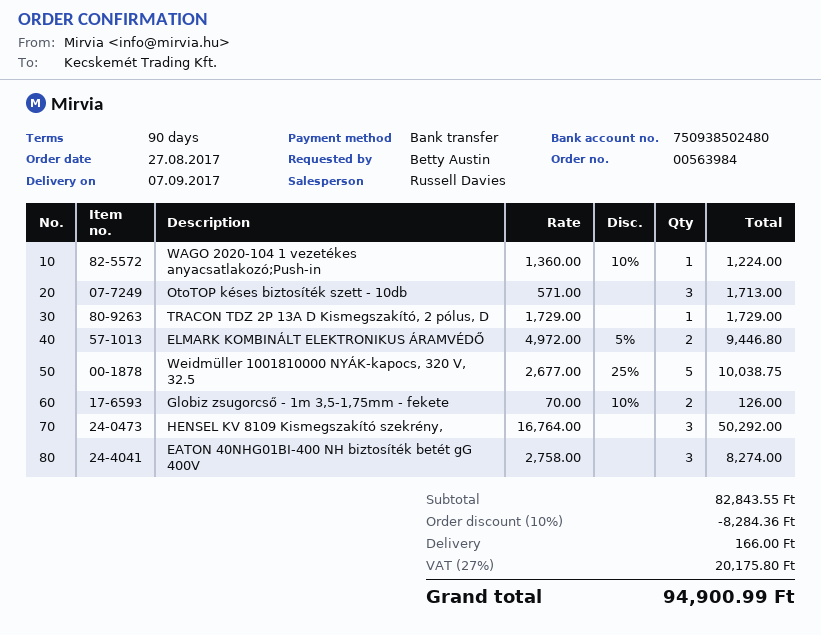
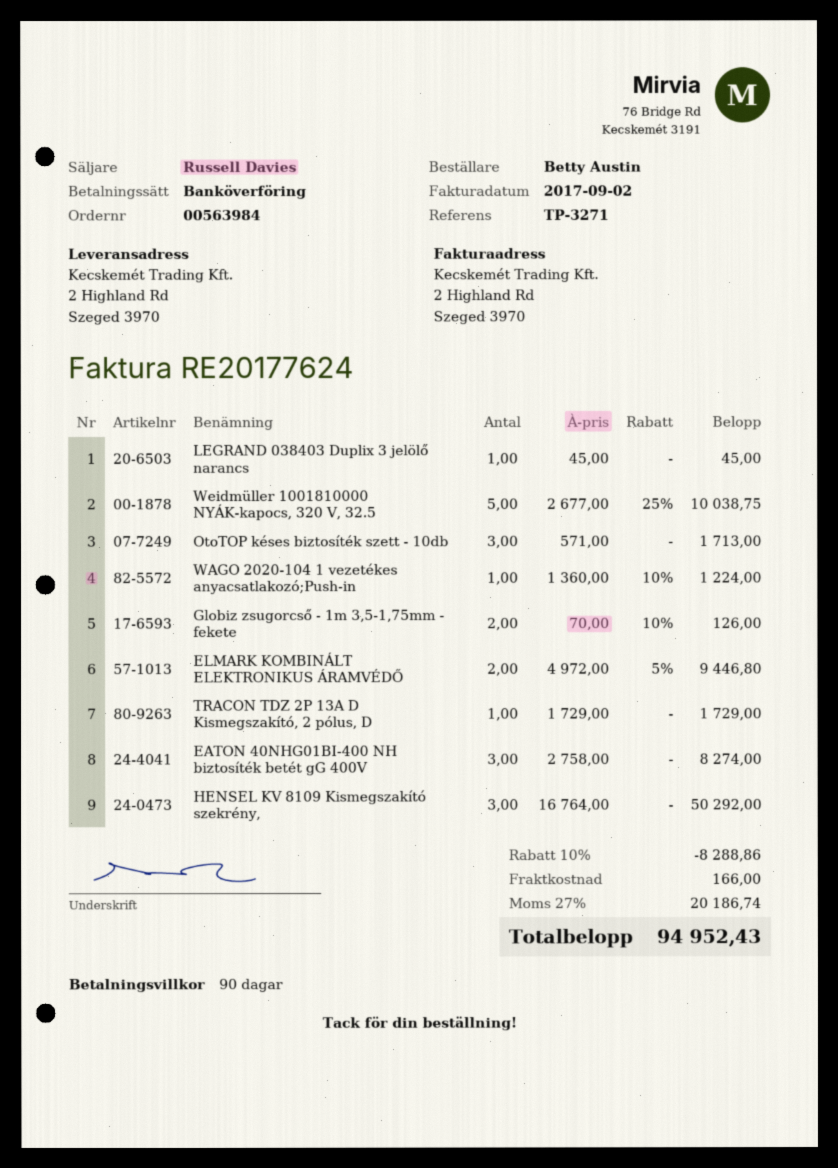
LEGRAND 038403 Duplix 3 jelölő narancs: none -> 1 x 45.00 = 45.00
discount: 10% = 8284.36 -> 10% = 8288.86
tax: 27% = 20175.80 -> 27% = 20186.74
total: 94900.99 -> 94952.43

